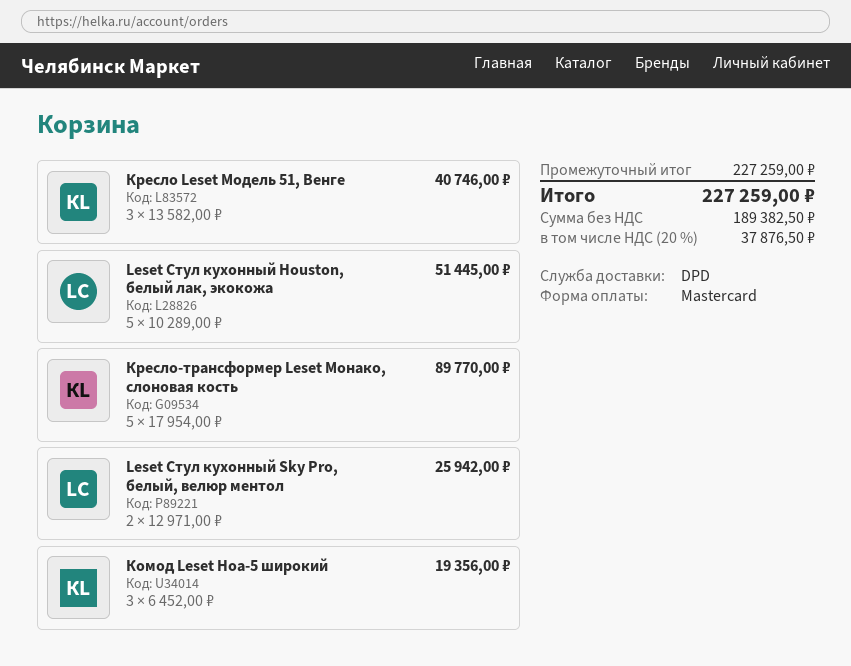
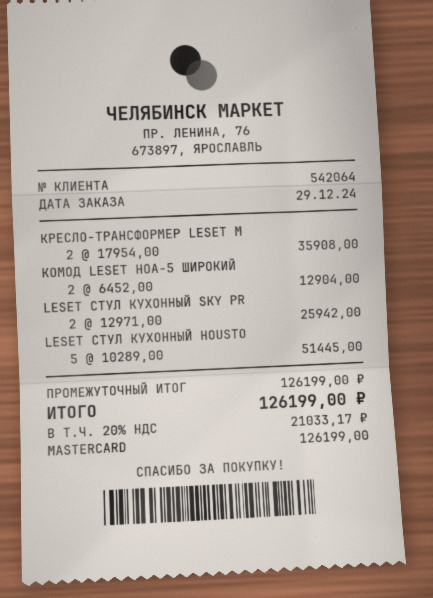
Кресло Leset Модель 51, Венге: 3 x 13582.00 = 40746.00 -> none
Кресло-трансформер Leset Монако, слоновая кость: 5 x 17954.00 = 89770.00 -> 2 x 17954.00 = 35908.00
Комод Leset Ноа-5 широкий: 3 x 6452.00 = 19356.00 -> 2 x 6452.00 = 12904.00
subtotal: 227259.00 -> 126199.00
tax: 20% = 37876.50 -> 20% = 21033.17
total: 227259.00 -> 126199.00

